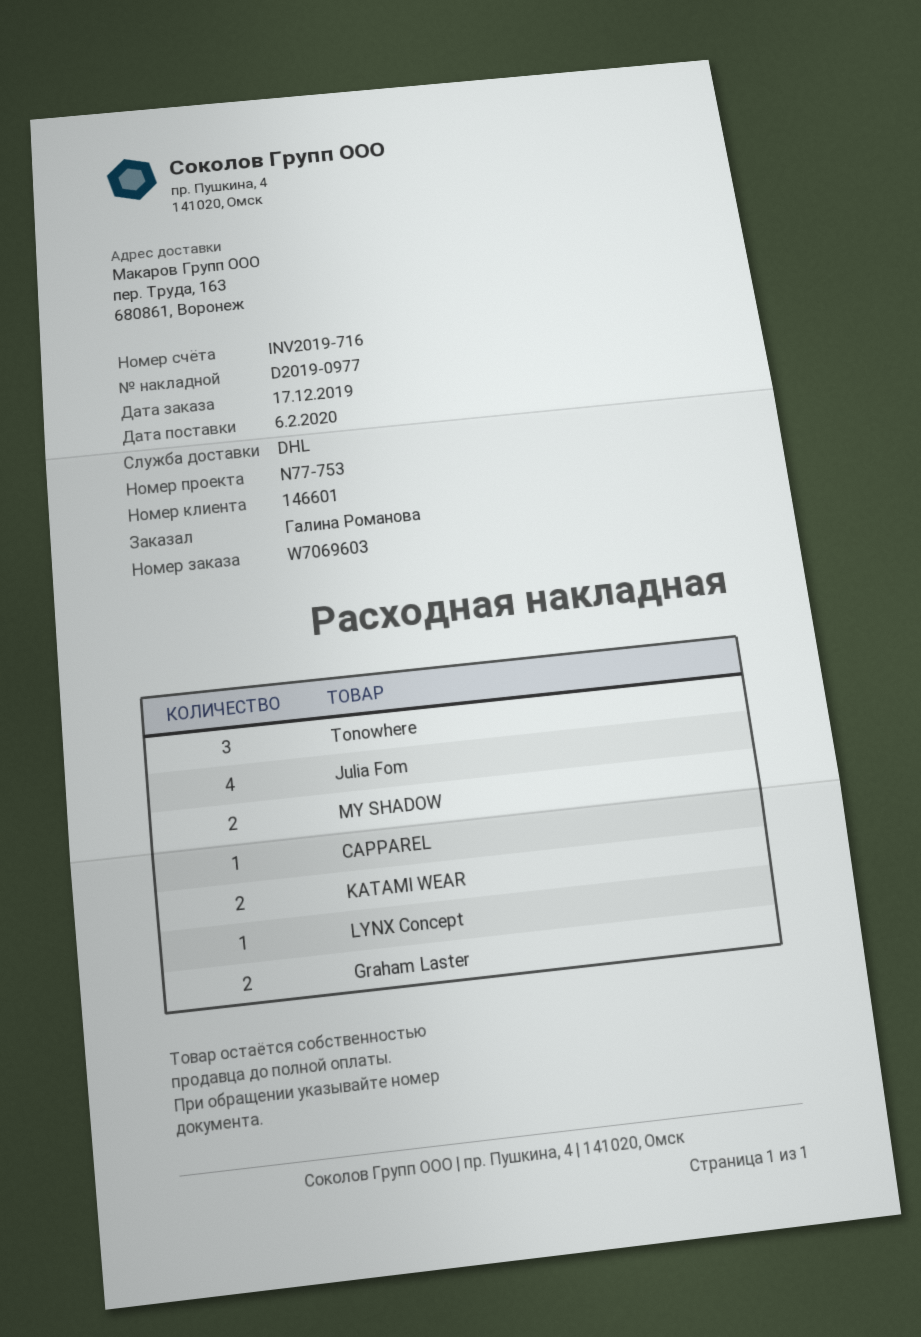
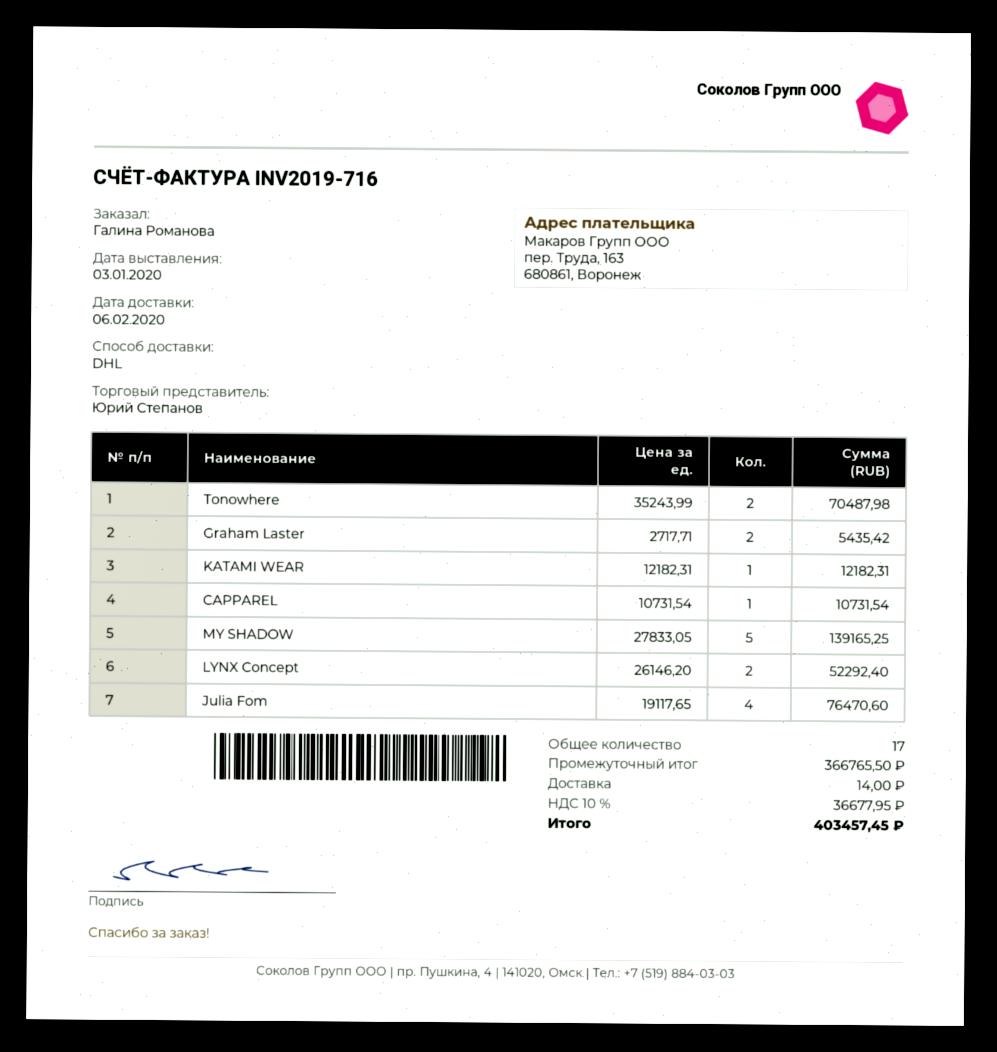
Tonowhere: 3 -> 2
MY SHADOW: 2 -> 5
KATAMI WEAR: 2 -> 1
LYNX Concept: 1 -> 2

